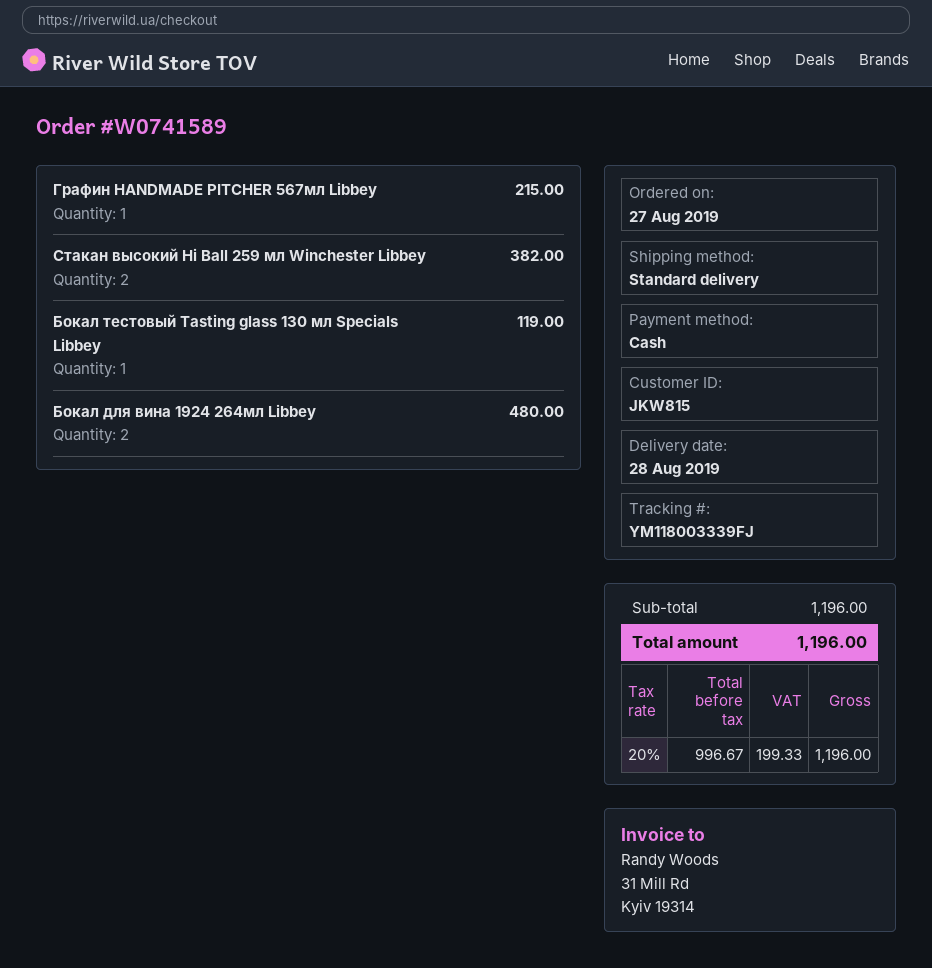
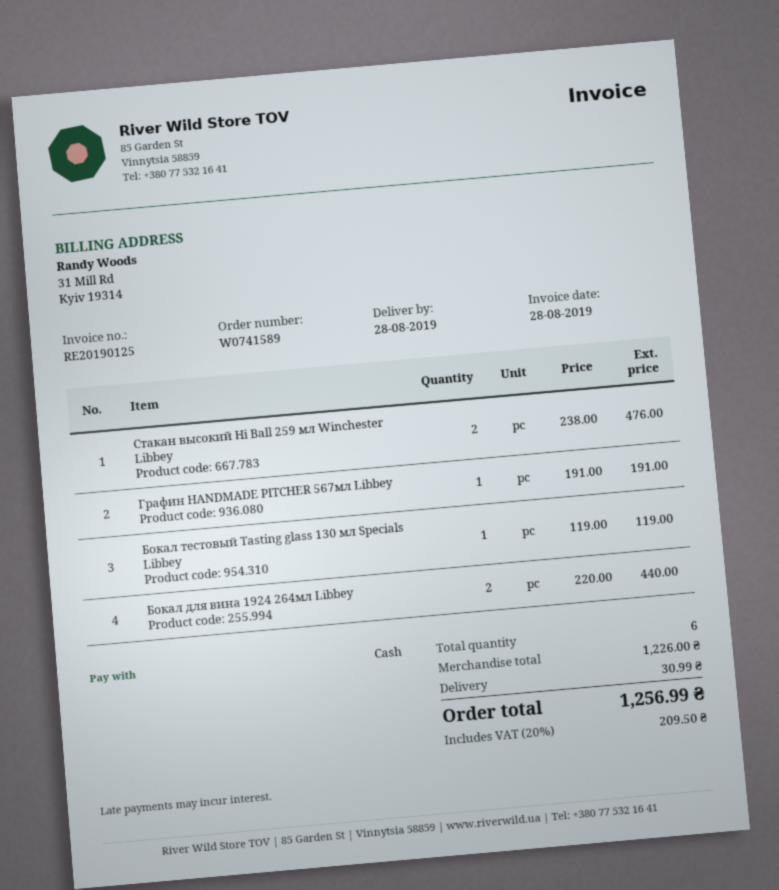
Графин HANDMADE PITCHER 567мл Libbey: 1 for 215.00 -> 1 for 191.00
Стакан высокий Hi Ball 259 мл Winchester Libbey: 2 for 382.00 -> 2 for 476.00
Бокал для вина 1924 264мл Libbey: 2 for 480.00 -> 2 for 440.00
subtotal: 1196.00 -> 1226.00
shipping: none -> 30.99
tax: 20% = 199.33 -> 20% = 209.50
total: 1196.00 -> 1256.99

